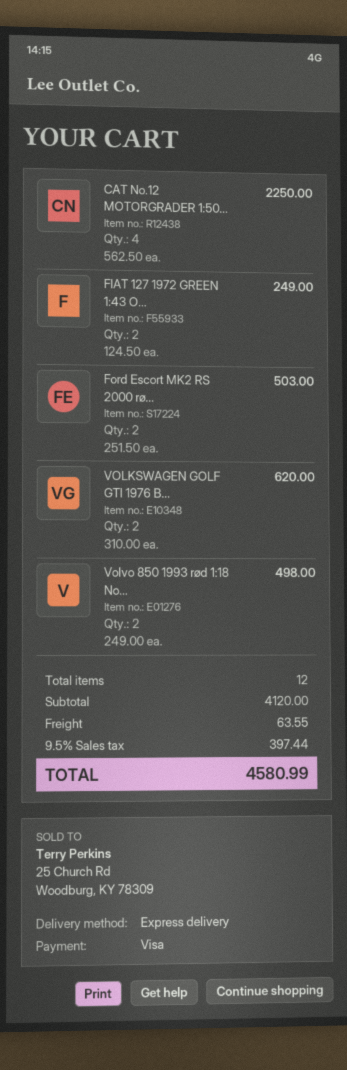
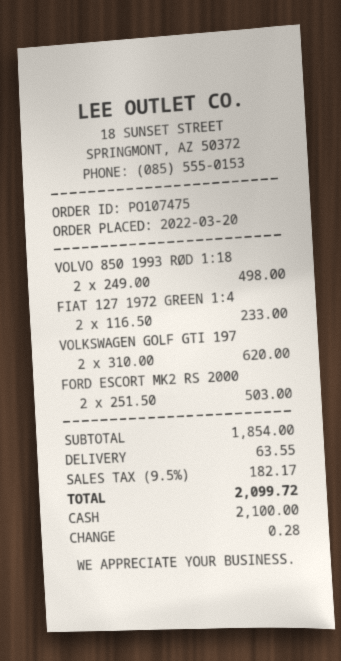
payment method: Visa -> cash
CAT No.12 MOTORGRADER 1:50...: 4 x 562.50 = 2250.00 -> none
FIAT 127 1972 GREEN 1:43 O...: 2 x 124.50 = 249.00 -> 2 x 116.50 = 233.00
subtotal: 4120.00 -> 1854.00
tax: 9.5% = 397.44 -> 9.5% = 182.17
total: 4580.99 -> 2099.72

